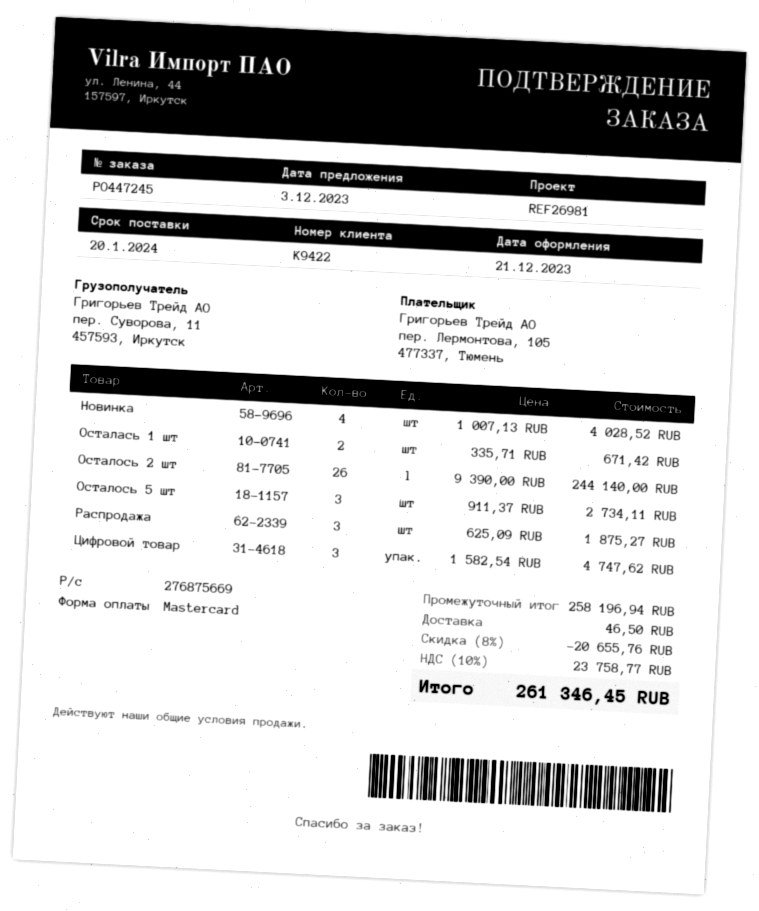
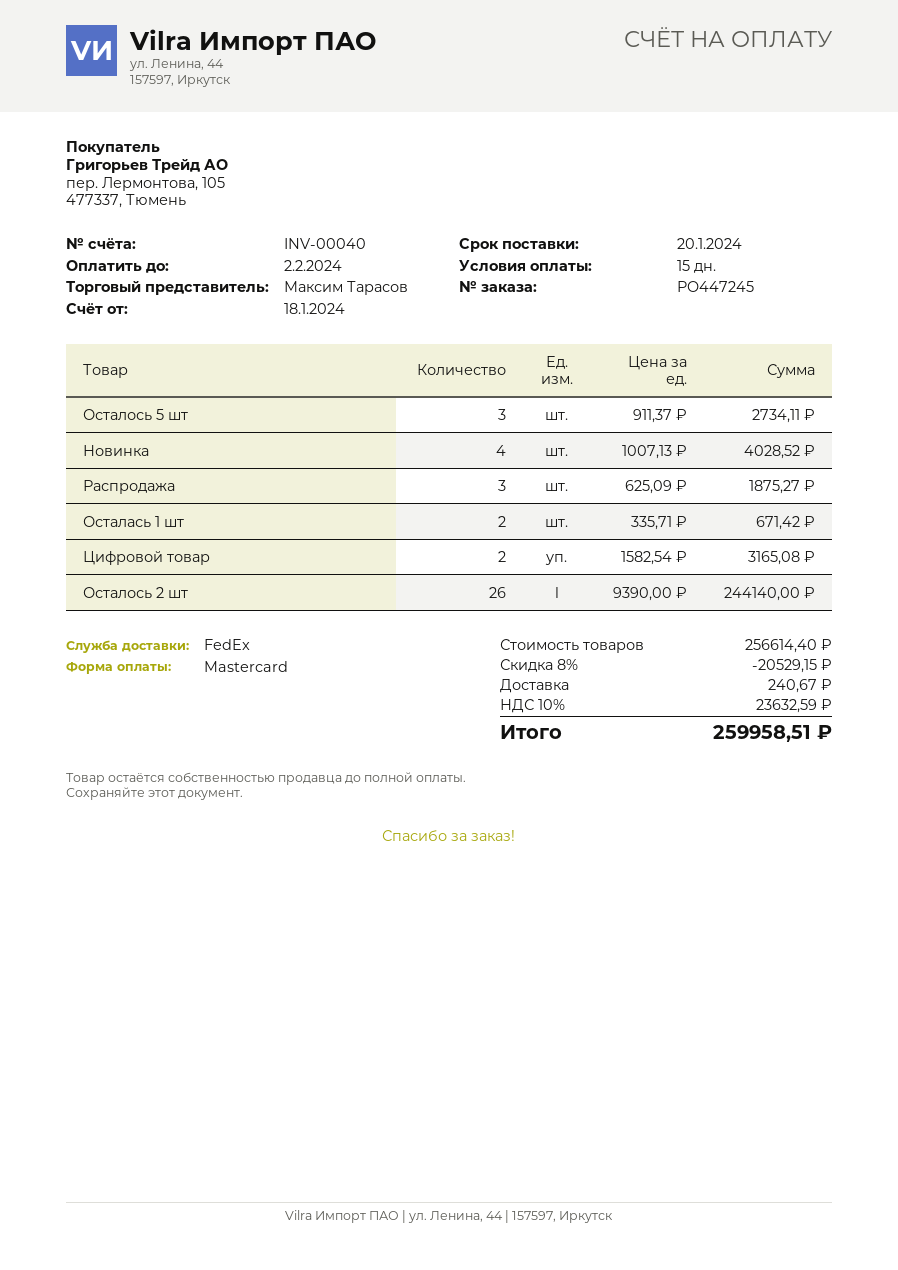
Цифровой товар: 3 x 1582.54 = 4747.62 -> 2 x 1582.54 = 3165.08
subtotal: 258196.94 -> 256614.40
discount: 8% = 20655.76 -> 8% = 20529.15
shipping: 46.50 -> 240.67
tax: 10% = 23758.77 -> 10% = 23632.59
total: 261346.45 -> 259958.51

